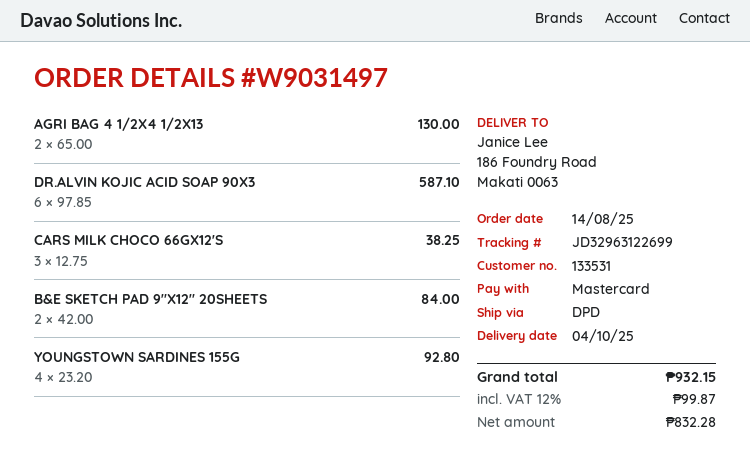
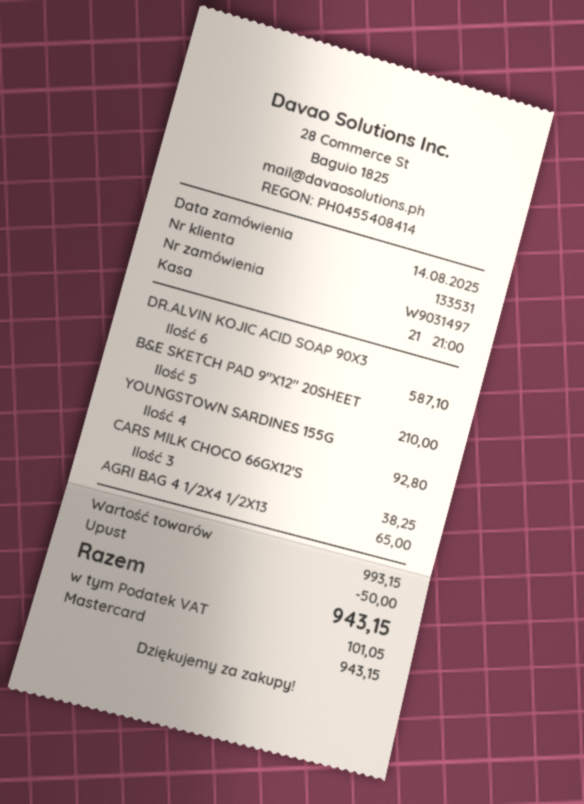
AGRI BAG 4 1/2X4 1/2X13: 2 for 130.00 -> 1 for 65.00
B&E SKETCH PAD 9"X12" 20SHEETS: 2 for 84.00 -> 5 for 210.00
discount: none -> 50.00
tax: 99.87 -> 101.05
total: 932.15 -> 943.15

